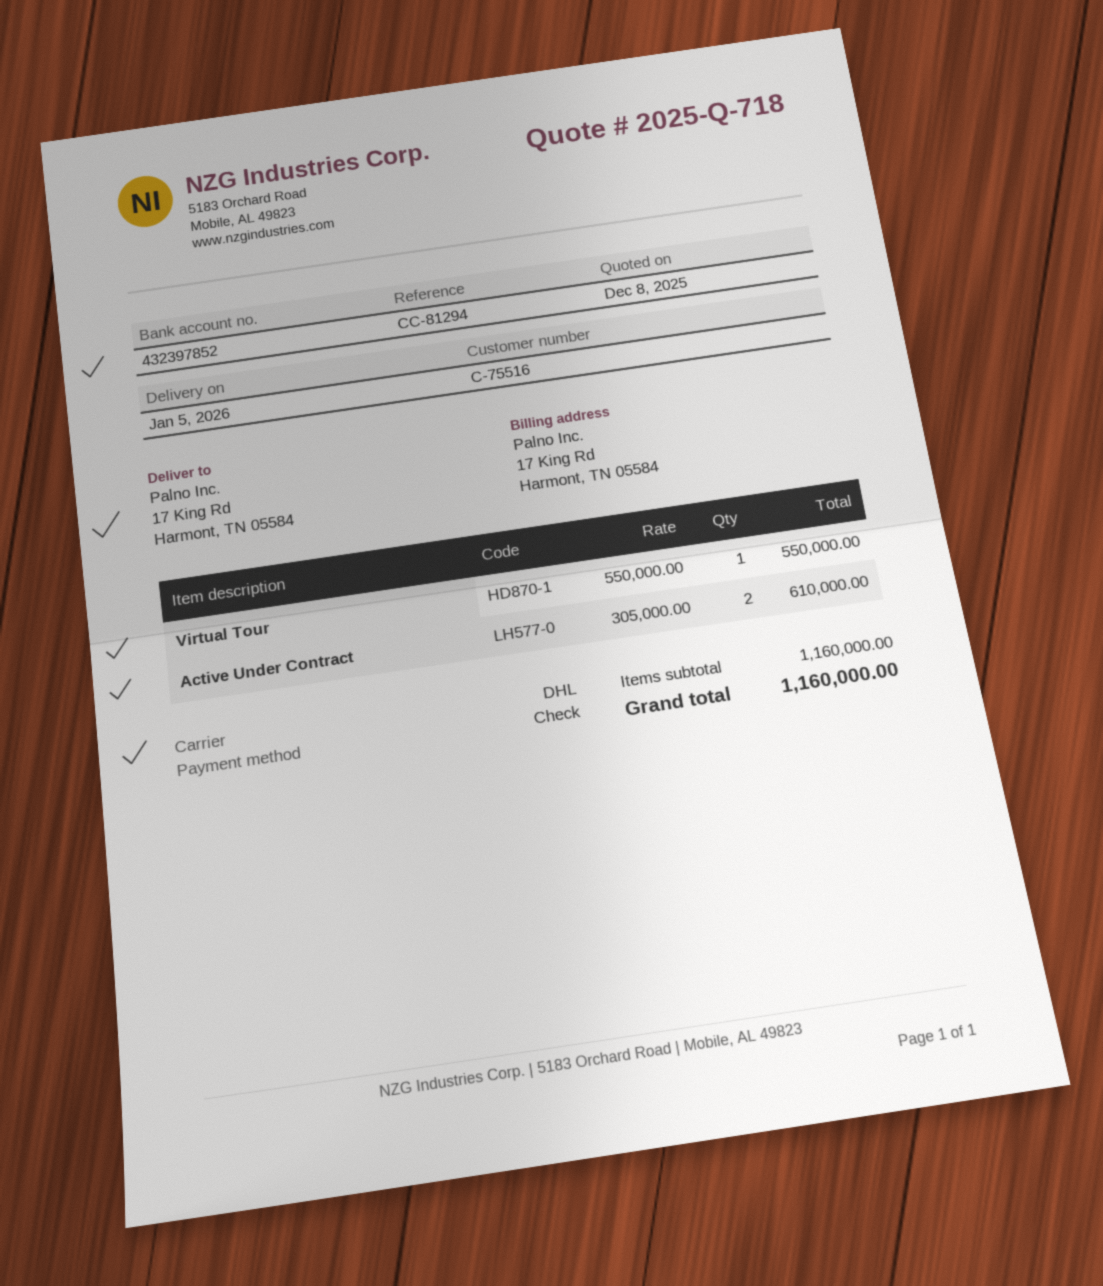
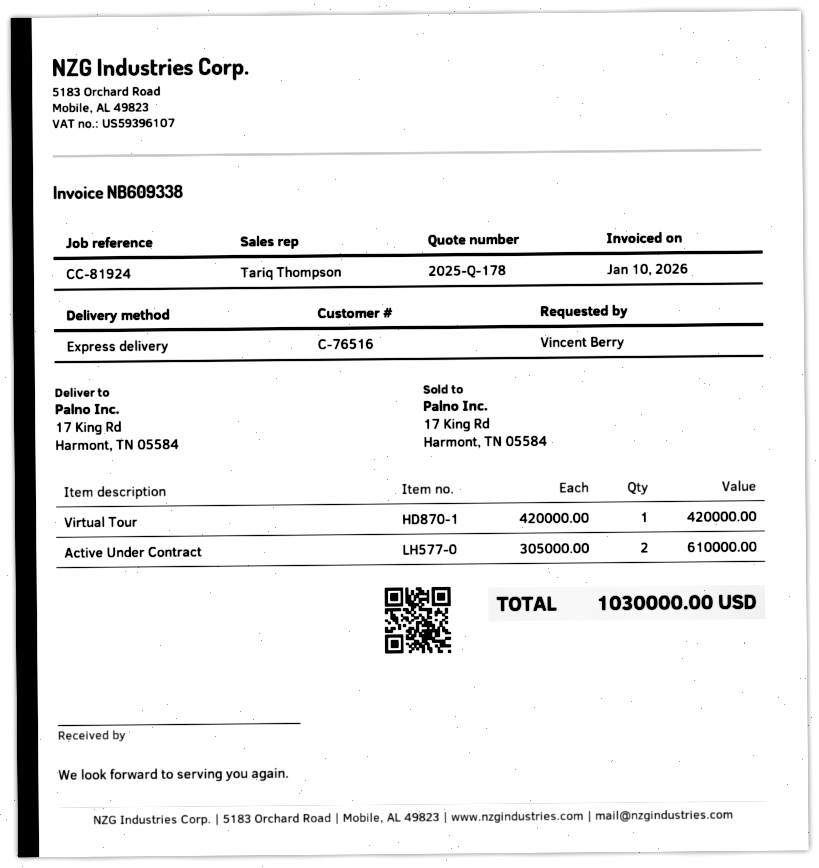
quote number: 2025-Q-718 -> 2025-Q-178
customer number: C-75516 -> C-76516
reference: CC-81294 -> CC-81924
shipping method: DHL -> express
Virtual Tour: 1 x 550000.00 = 550000.00 -> 1 x 420000.00 = 420000.00
total: 1160000.00 -> 1030000.00

